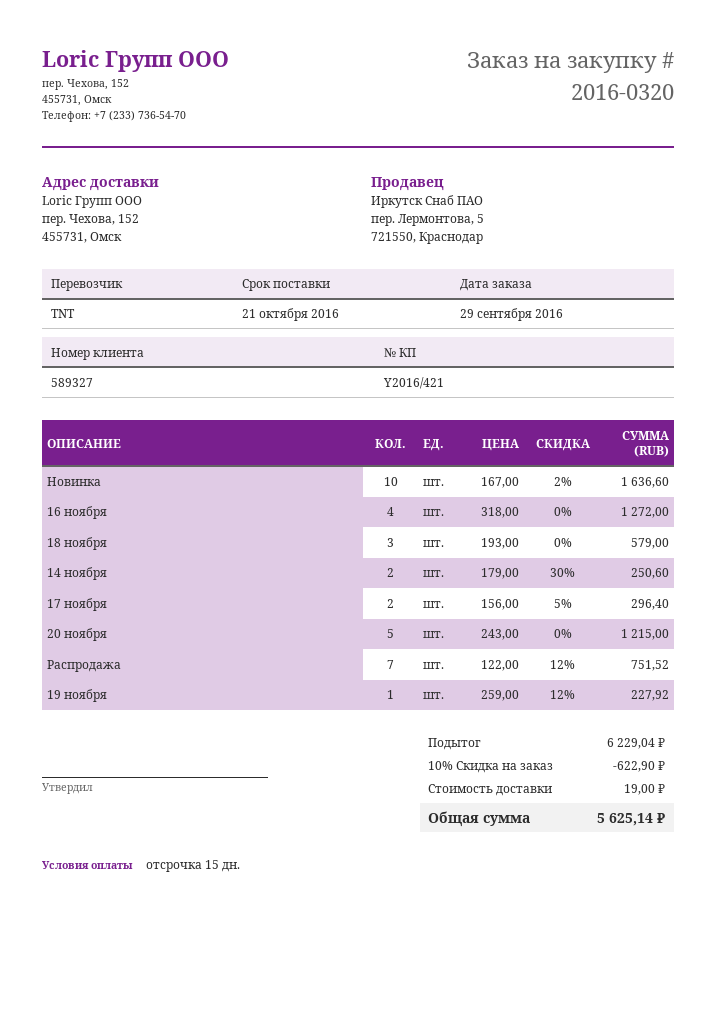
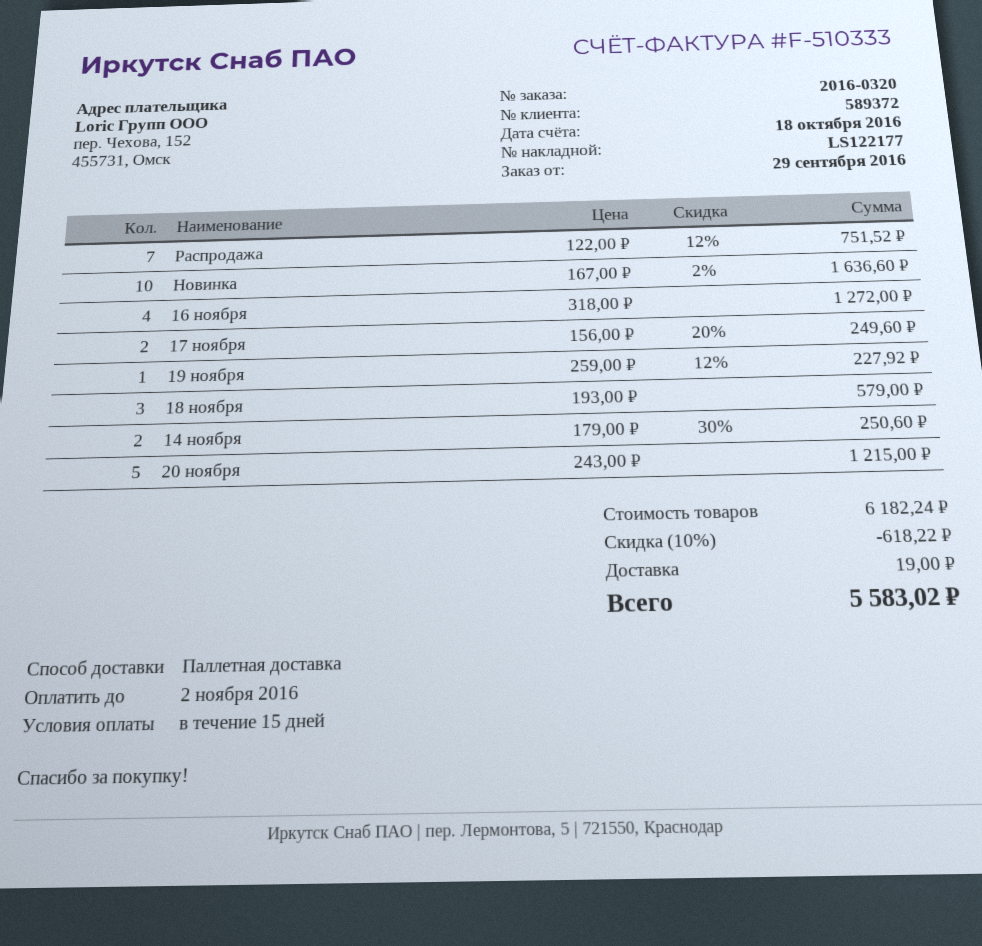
customer number: 589327 -> 589372
shipping method: TNT -> pallet freight
17 ноября: 2 x 156.00 - 5% = 296.40 -> 2 x 156.00 - 20% = 249.60
subtotal: 6229.04 -> 6182.24
discount: 10% = 622.90 -> 10% = 618.22
total: 5625.14 -> 5583.02

